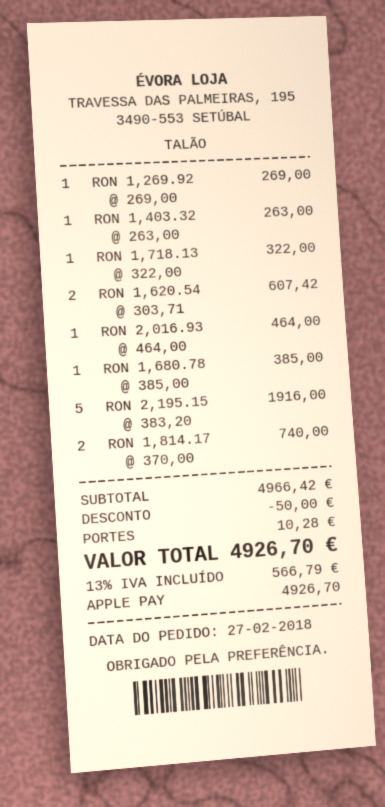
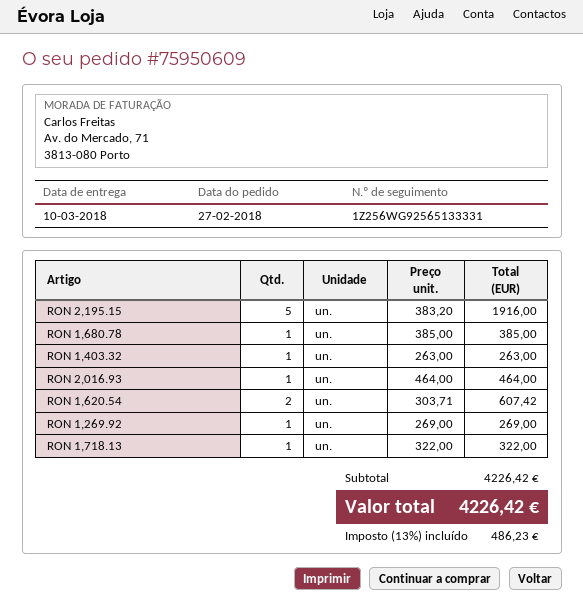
RON 1,814.17: 2 x 370.00 = 740.00 -> none
subtotal: 4966.42 -> 4226.42
discount: 50.00 -> none
shipping: 10.28 -> none
tax: 13% = 566.79 -> 13% = 486.23
total: 4926.70 -> 4226.42

